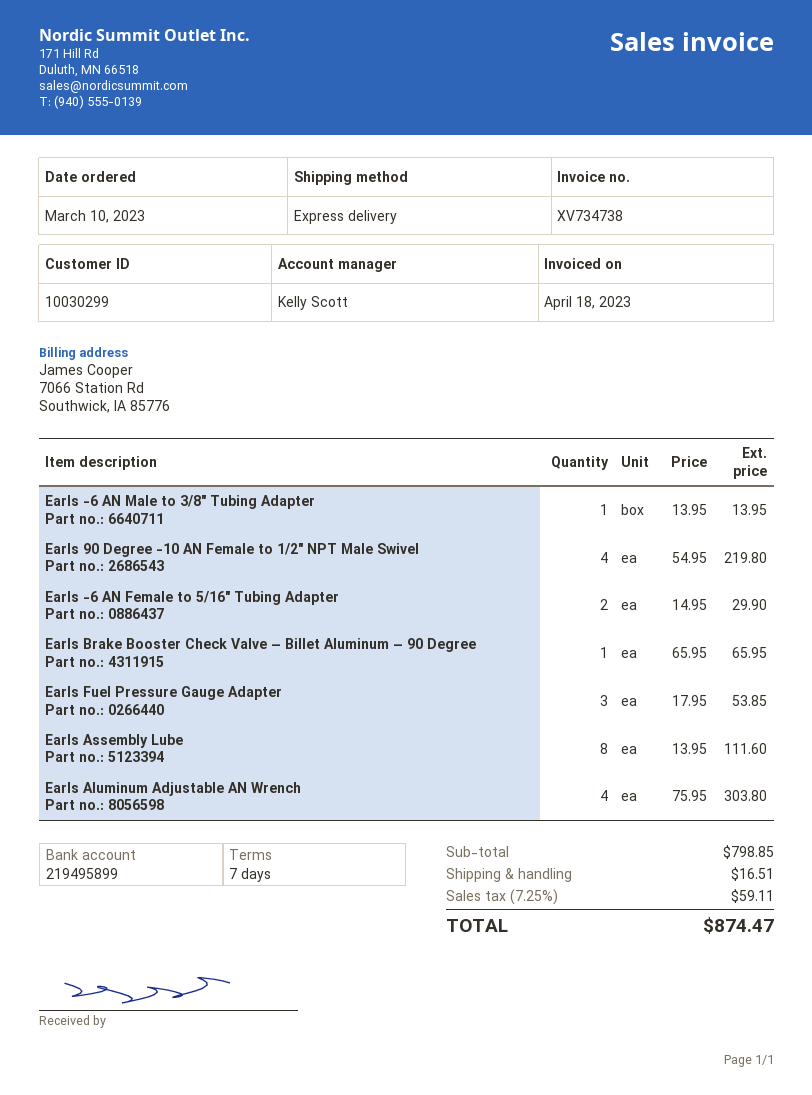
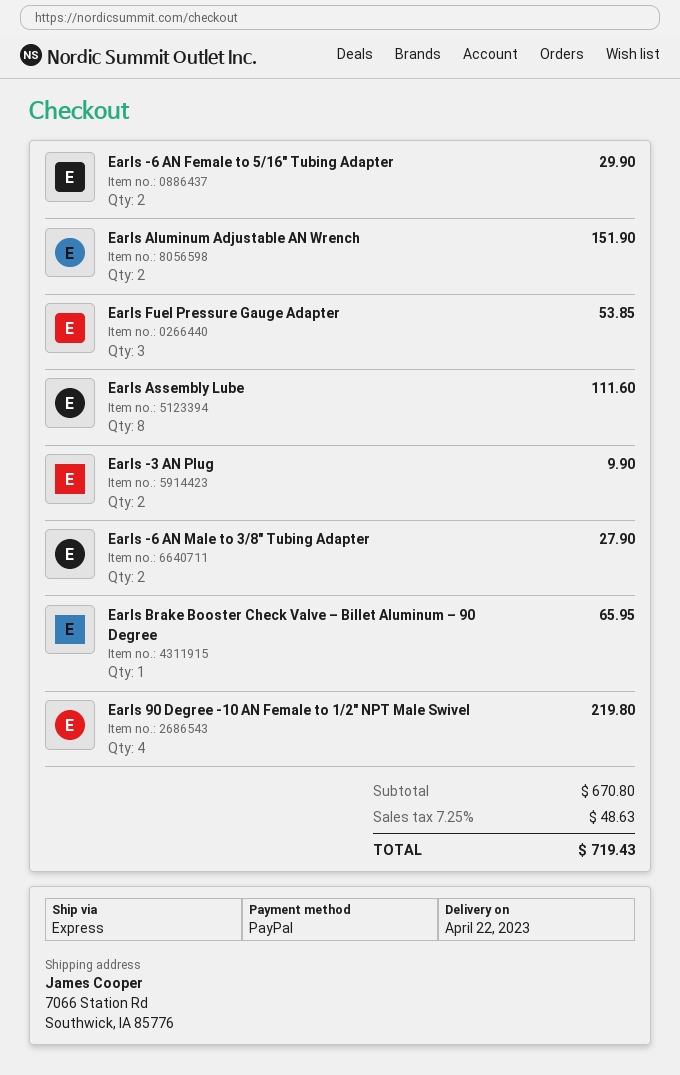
Earls -6 AN Male to 3/8″ Tubing Adapter: 1 for 13.95 -> 2 for 27.90
Earls Aluminum Adjustable AN Wrench: 4 for 303.80 -> 2 for 151.90
Earls -3 AN Plug: none -> 2 for 9.90
subtotal: 798.85 -> 670.80
shipping: 16.51 -> none
tax: 7.25% = 59.11 -> 7.25% = 48.63
total: 874.47 -> 719.43

